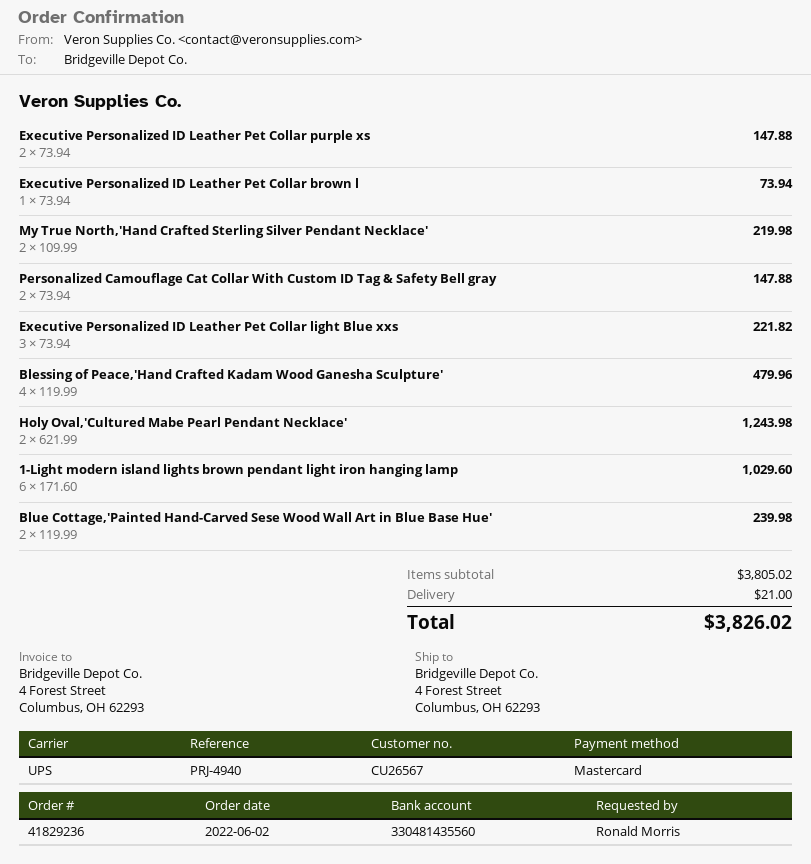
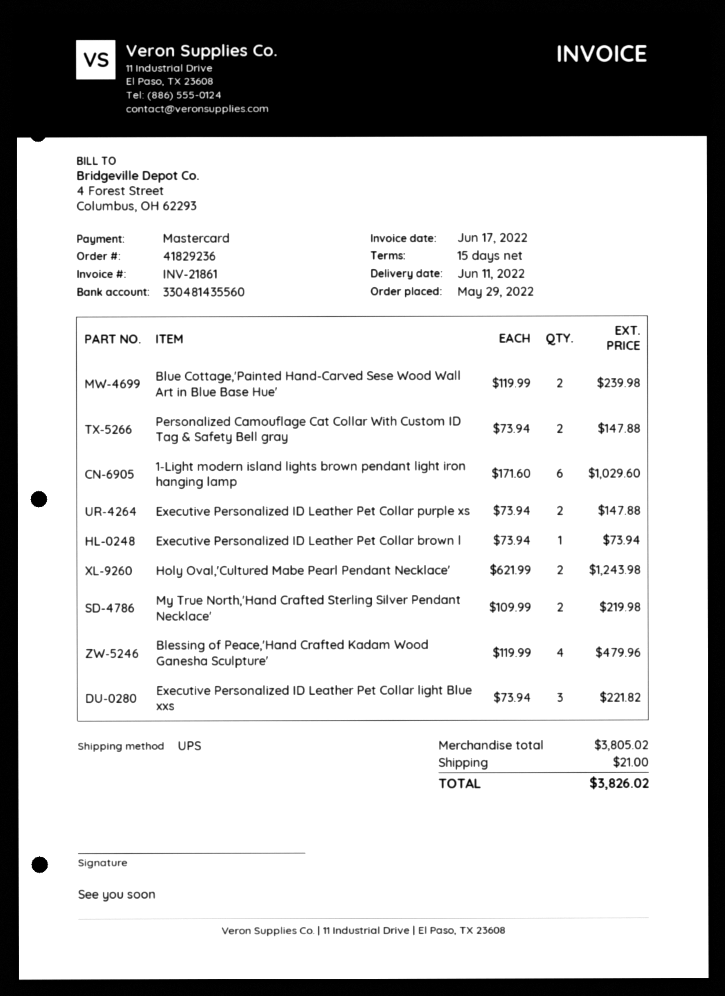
order date: 2022-06-02 -> 2022-05-29

